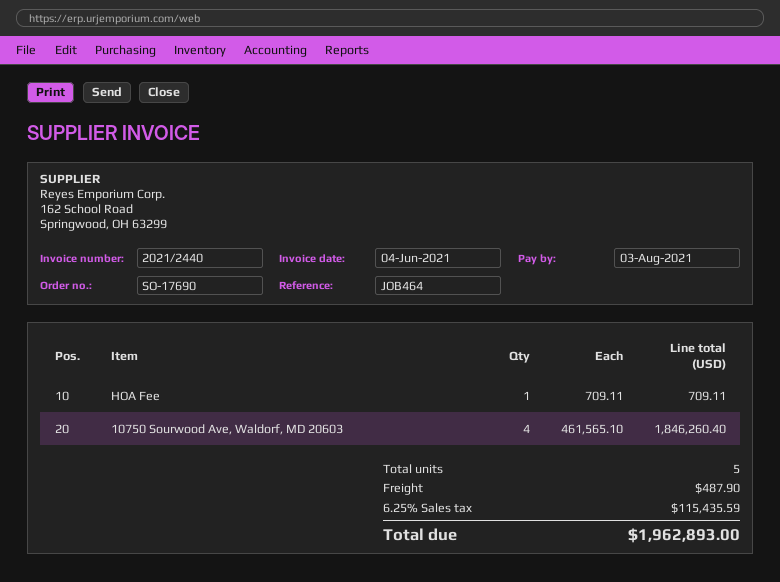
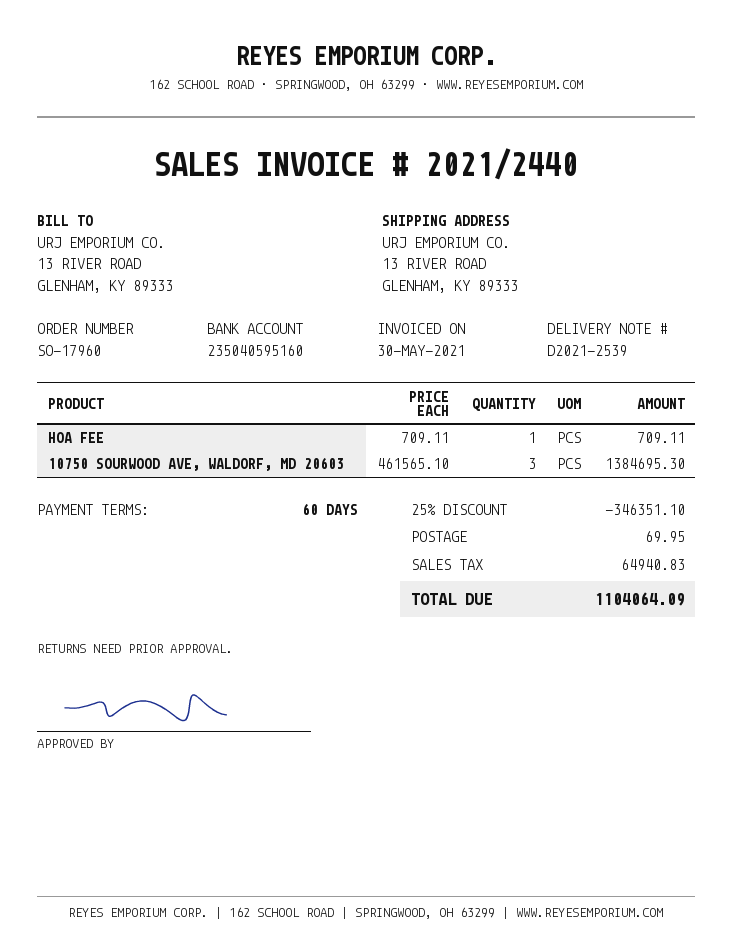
order number: SO-17690 -> SO-17960
invoice date: 2021-06-04 -> 2021-05-30
10750 Sourwood Ave, Waldorf, MD 20603: 4 x 461565.10 = 1846260.40 -> 3 x 461565.10 = 1384695.30
discount: none -> 25% = 346351.10
shipping: 487.90 -> 69.95
tax: 115435.59 -> 64940.83
total: 1962893.00 -> 1104064.09

